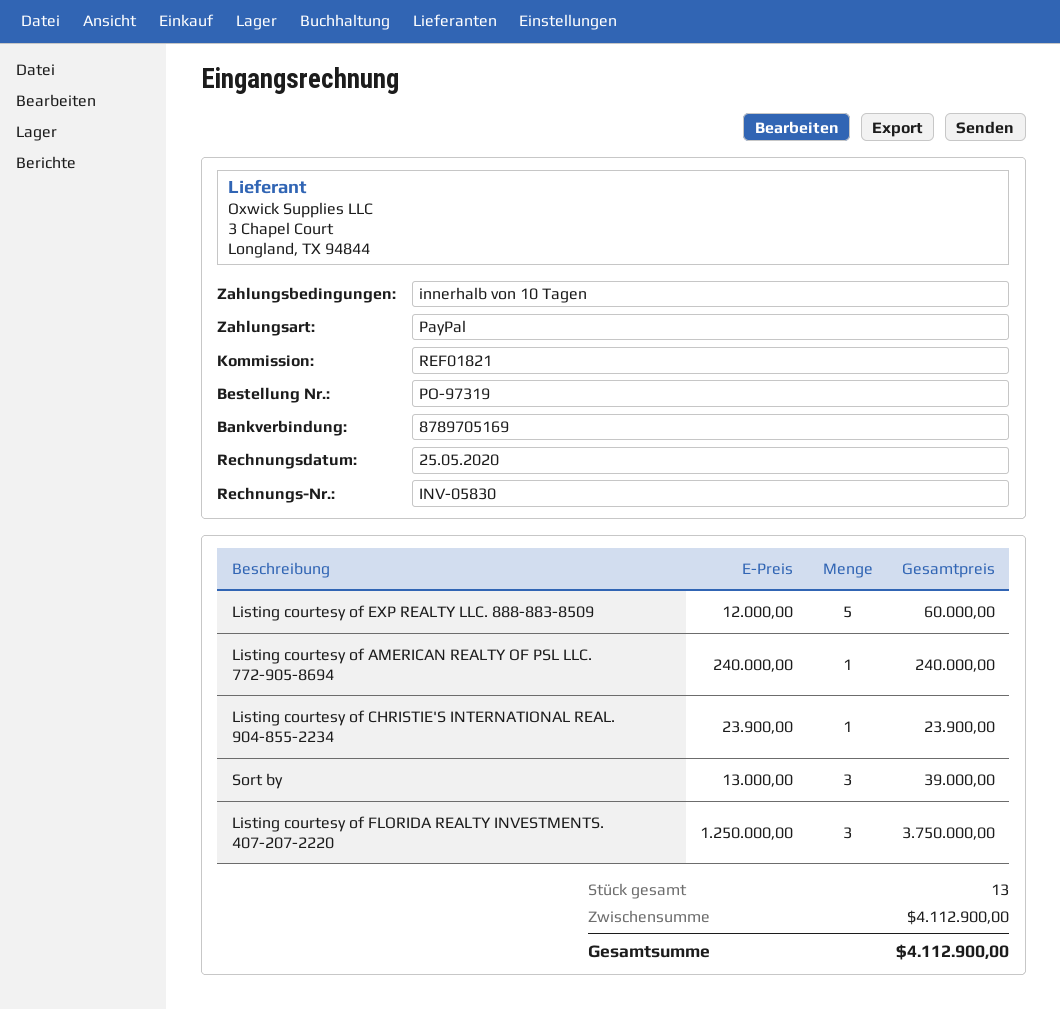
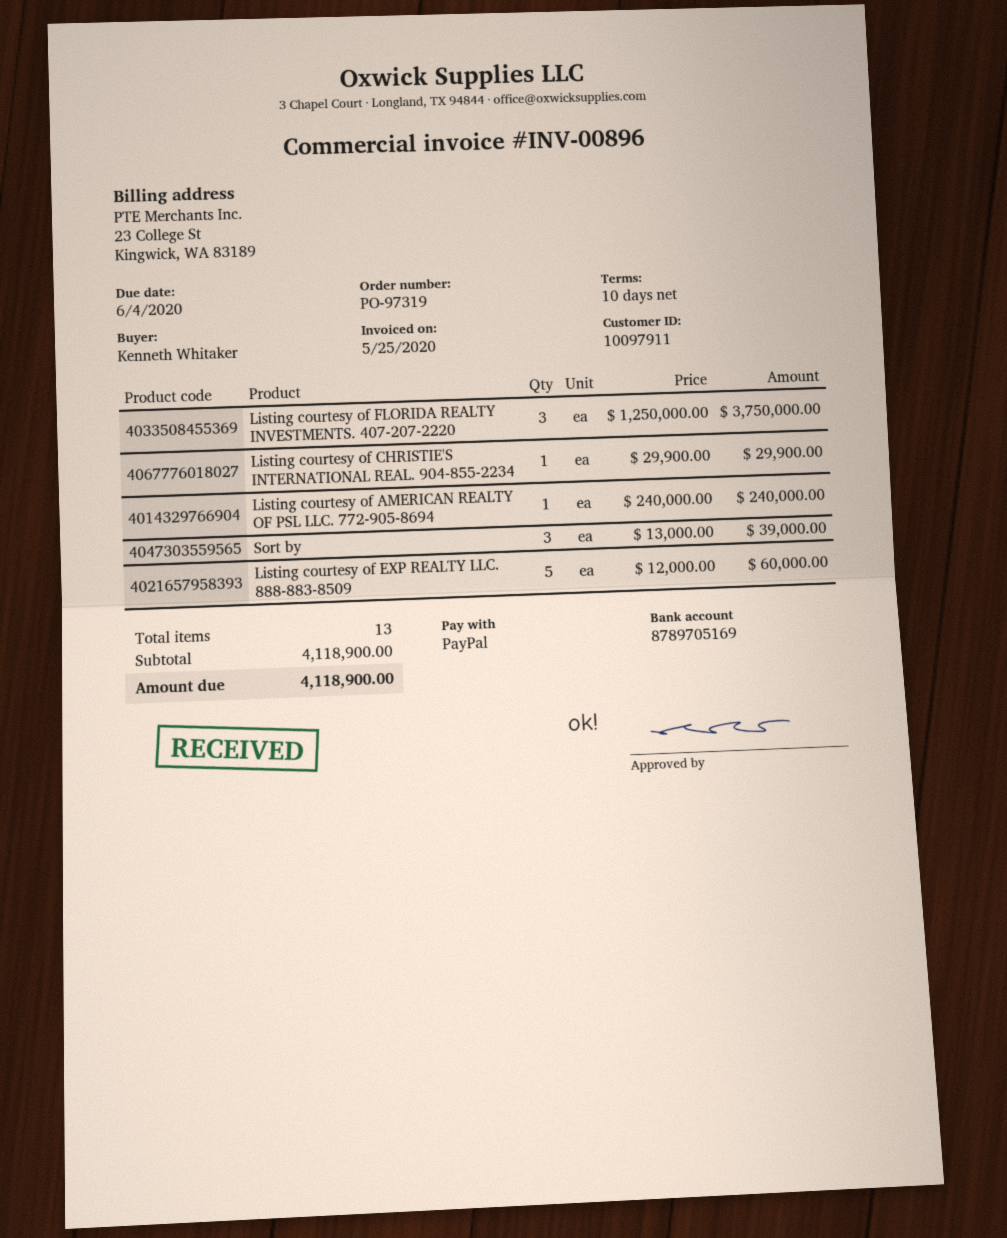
invoice number: INV-05830 -> INV-00896
Listing courtesy of CHRISTIE'S INTERNATIONAL REAL. 904-855-2234: 1 x 23900.00 = 23900.00 -> 1 x 29900.00 = 29900.00
subtotal: 4112900.00 -> 4118900.00
total: 4112900.00 -> 4118900.00

